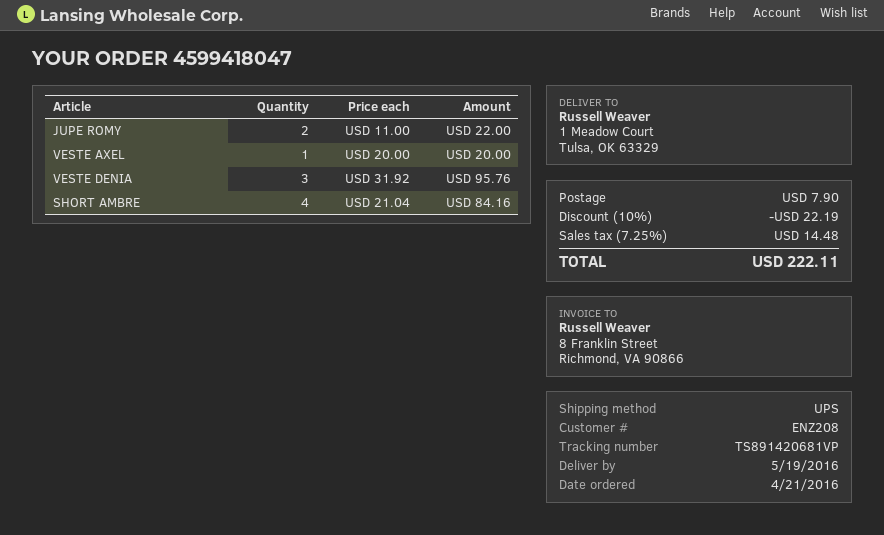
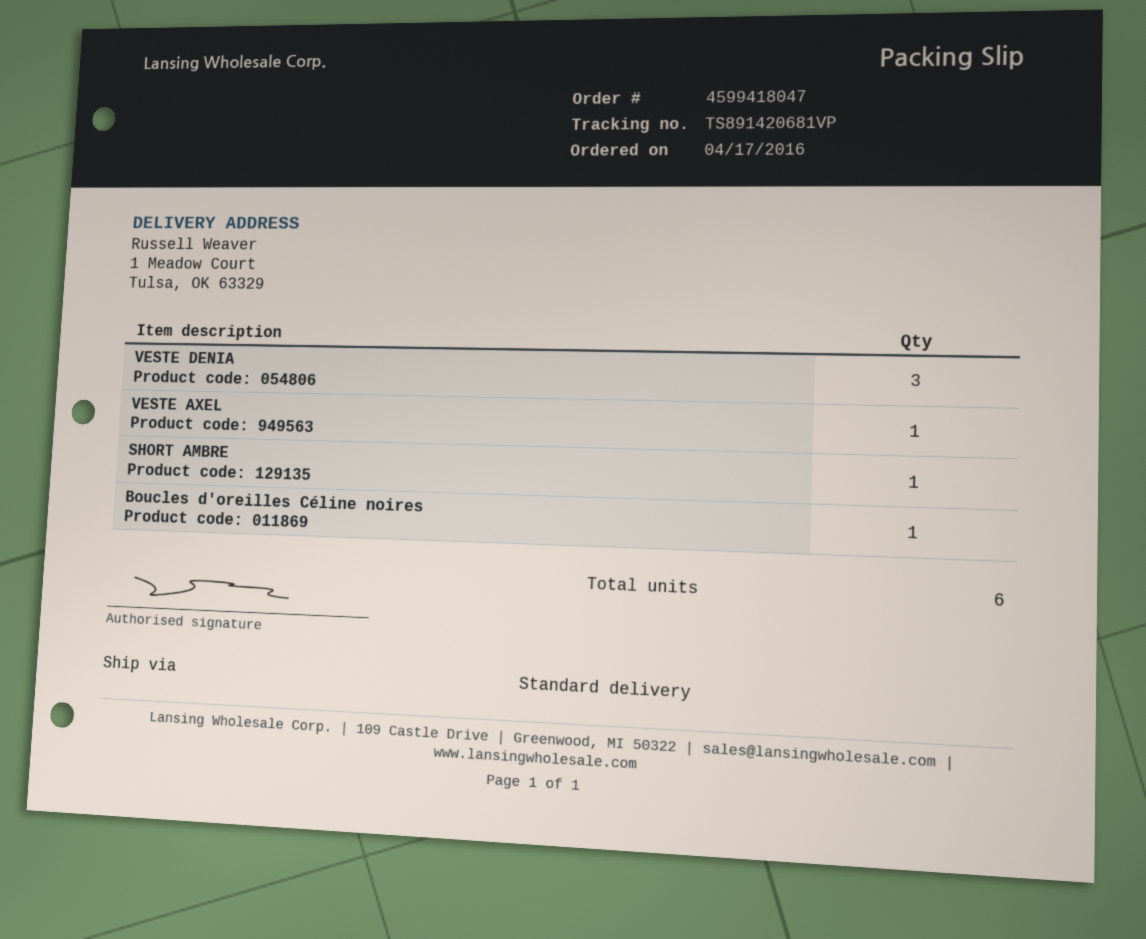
order date: 2016-04-21 -> 2016-04-17
shipping method: UPS -> standard
JUPE ROMY: 2 -> none
SHORT AMBRE: 4 -> 1
Boucles d'oreilles Céline noires: none -> 1

